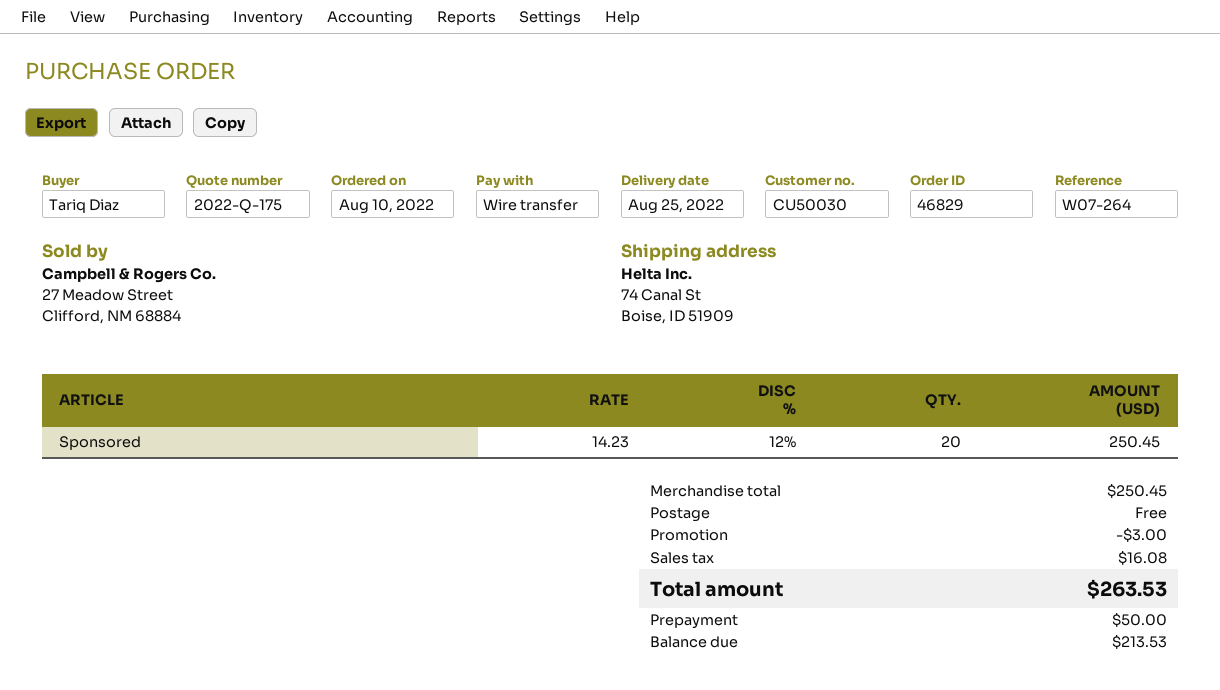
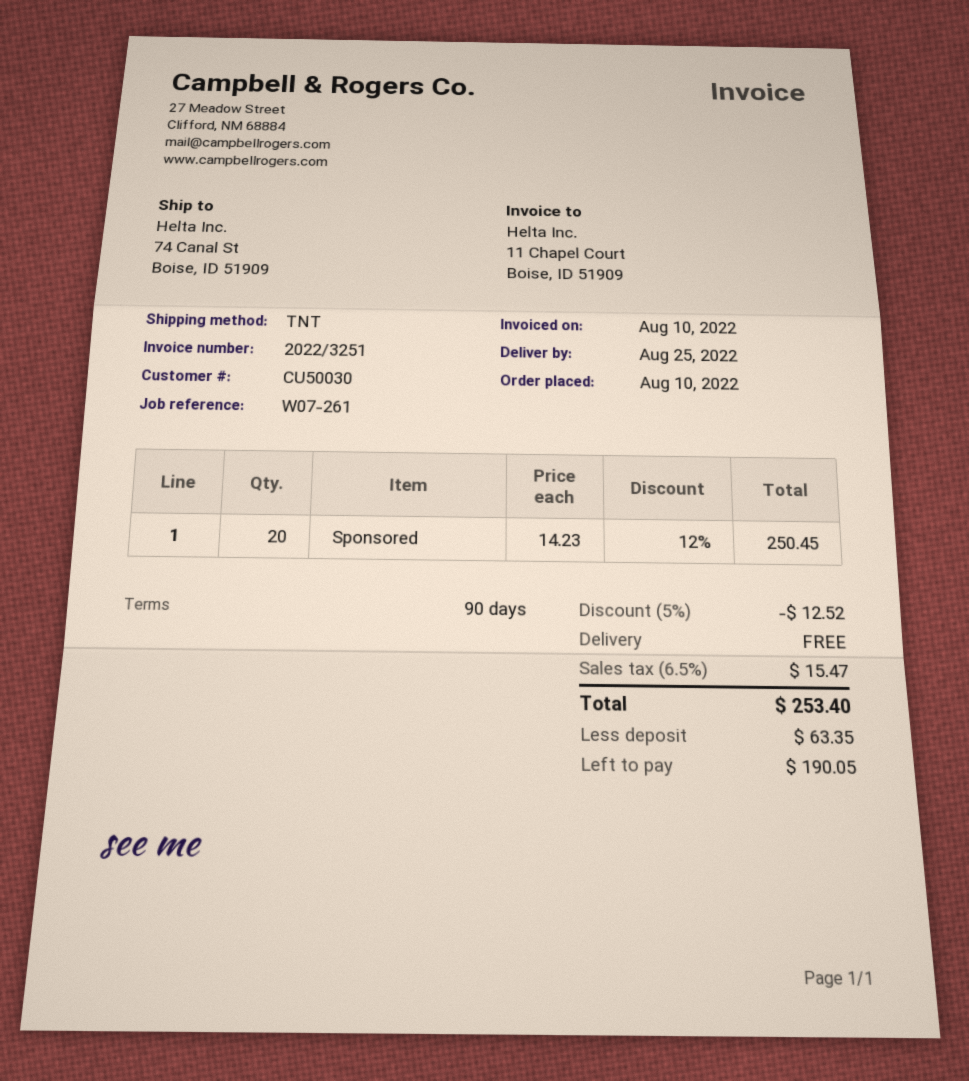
reference: W07-264 -> W07-261
discount: 3.00 -> 12.52
tax: 16.08 -> 15.47
total: 263.53 -> 253.40
deposit: 50.00 -> 63.35
balance: 213.53 -> 190.05

